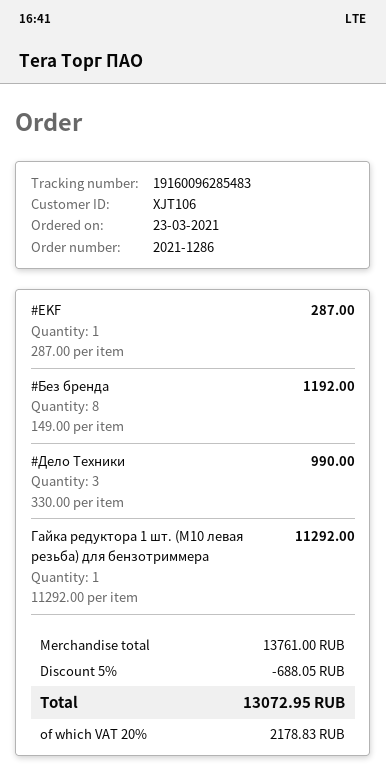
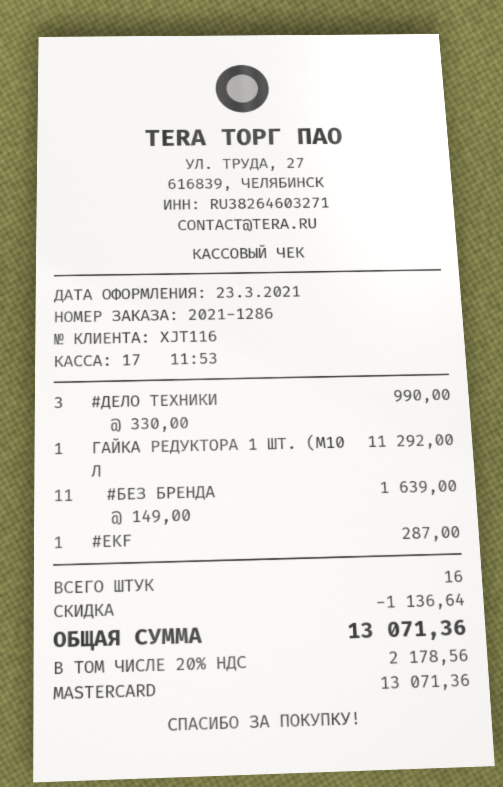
customer number: XJT106 -> XJT116
#Без бренда: 8 x 149.00 = 1192.00 -> 11 x 149.00 = 1639.00
discount: 688.05 -> 1136.64
tax: 20% = 2178.83 -> 20% = 2178.56
total: 13072.95 -> 13071.36

